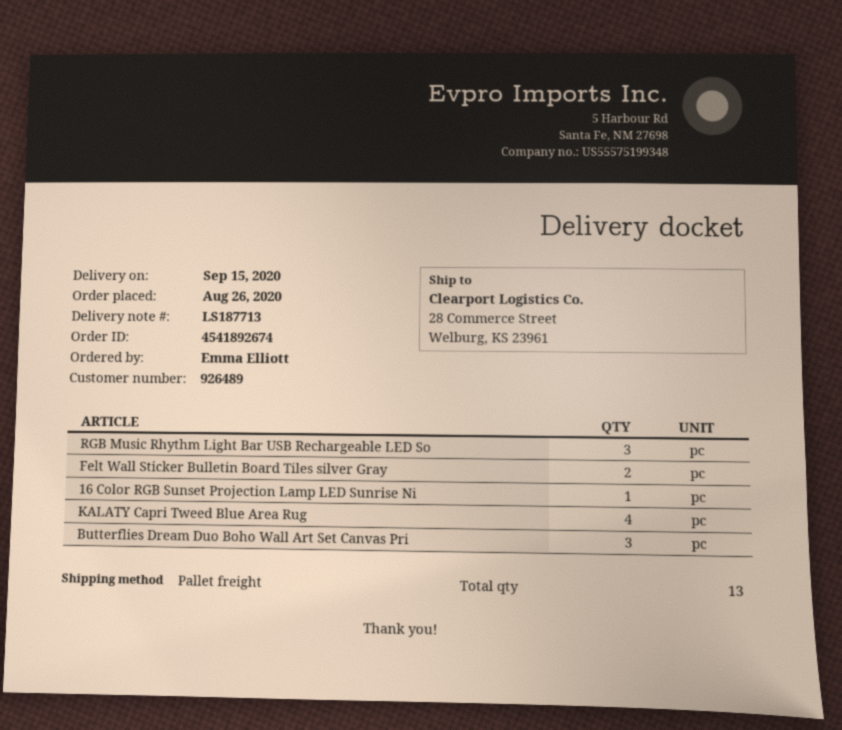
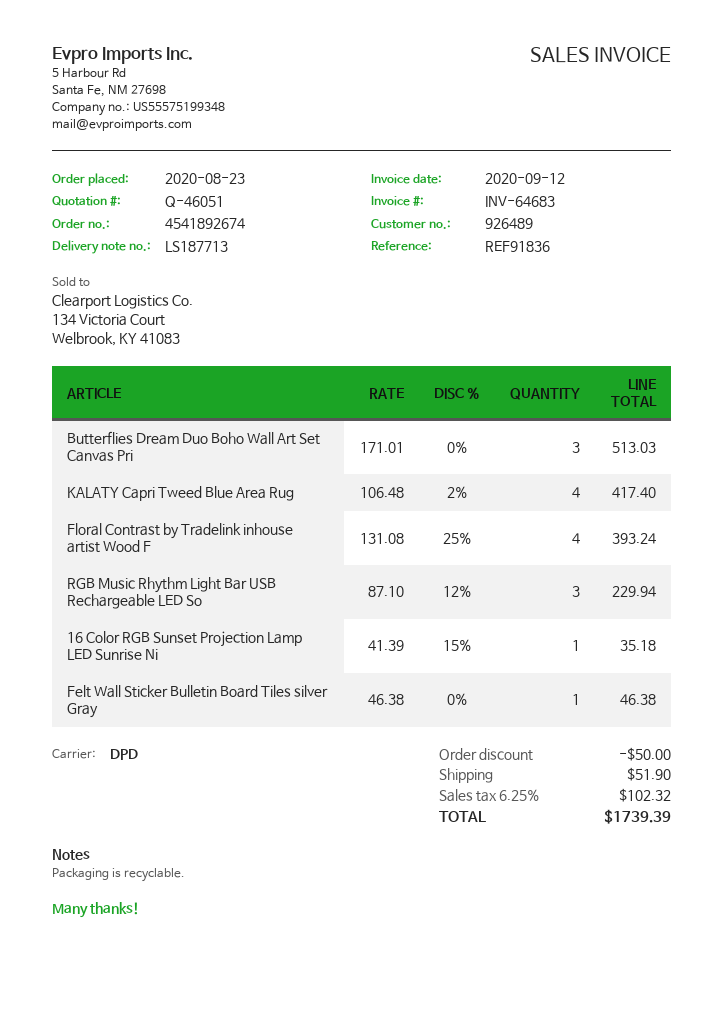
order date: 2020-08-26 -> 2020-08-23
shipping method: pallet freight -> DPD
Felt Wall Sticker Bulletin Board Tiles silver Gray: 2 -> 1
Floral Contrast by Tradelink inhouse artist Wood F: none -> 4

